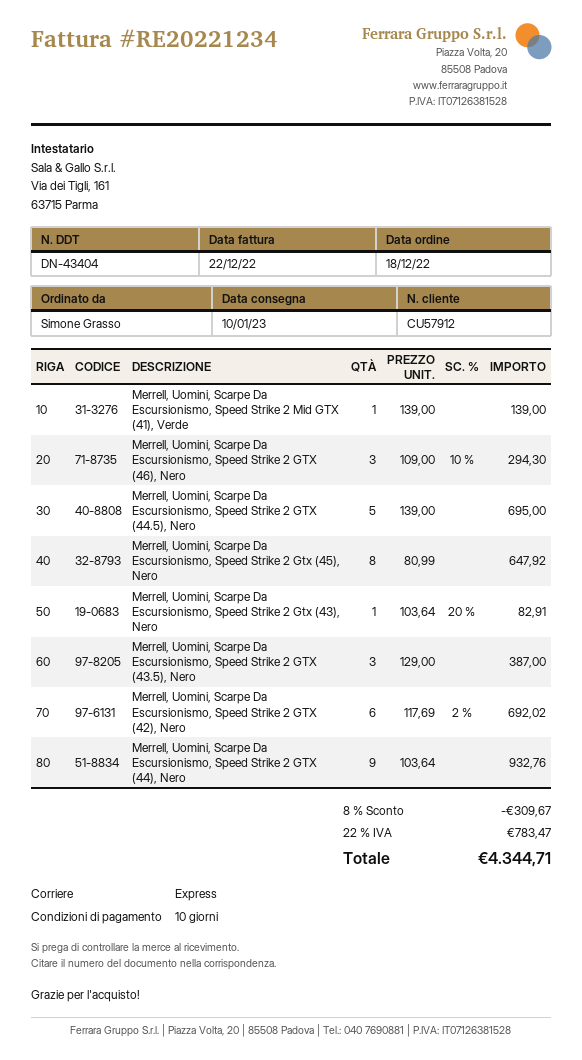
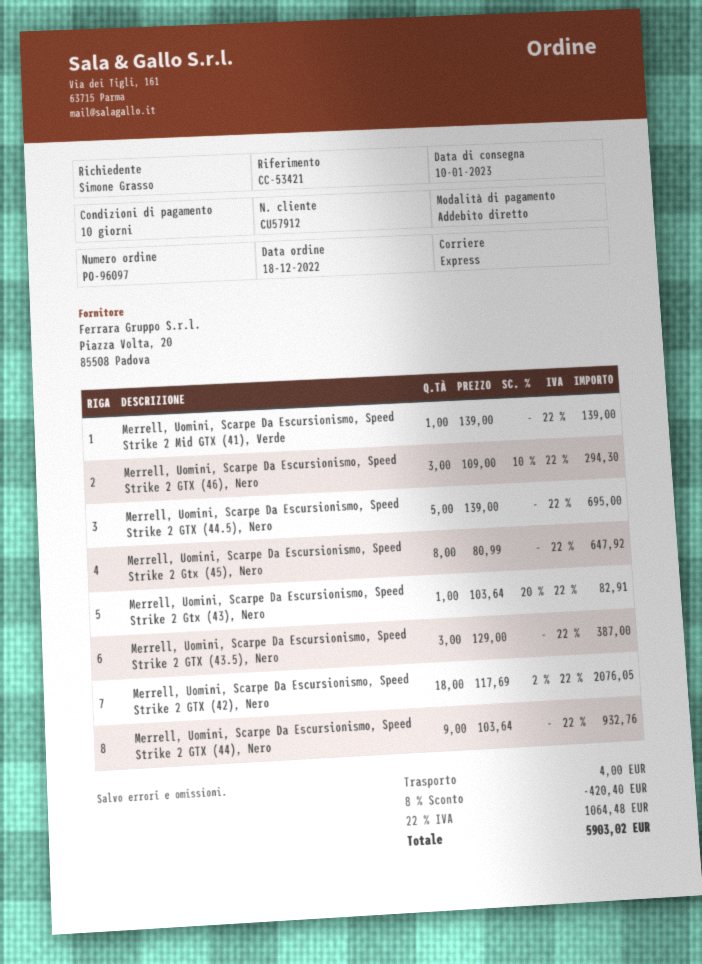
Merrell, Uomini, Scarpe Da Escursionismo, Speed Strike 2 GTX (42), Nero: 6 x 117.69 - 2% = 692.02 -> 18 x 117.69 - 2% = 2076.05
discount: 8% = 309.67 -> 8% = 420.40
shipping: none -> 4.00
tax: 22% = 783.47 -> 22% = 1064.48
total: 4344.71 -> 5903.02

